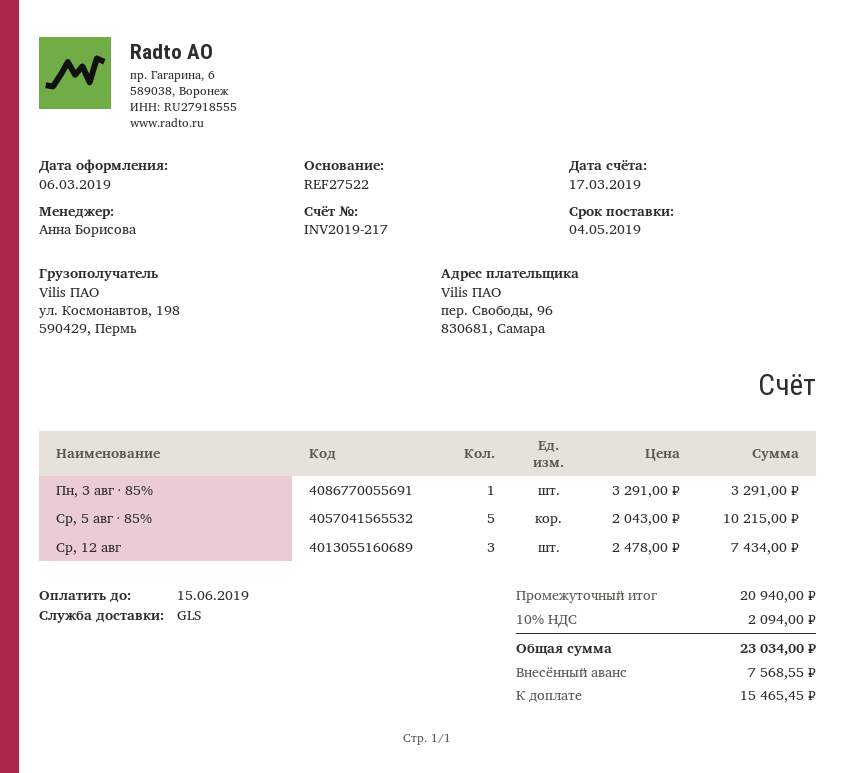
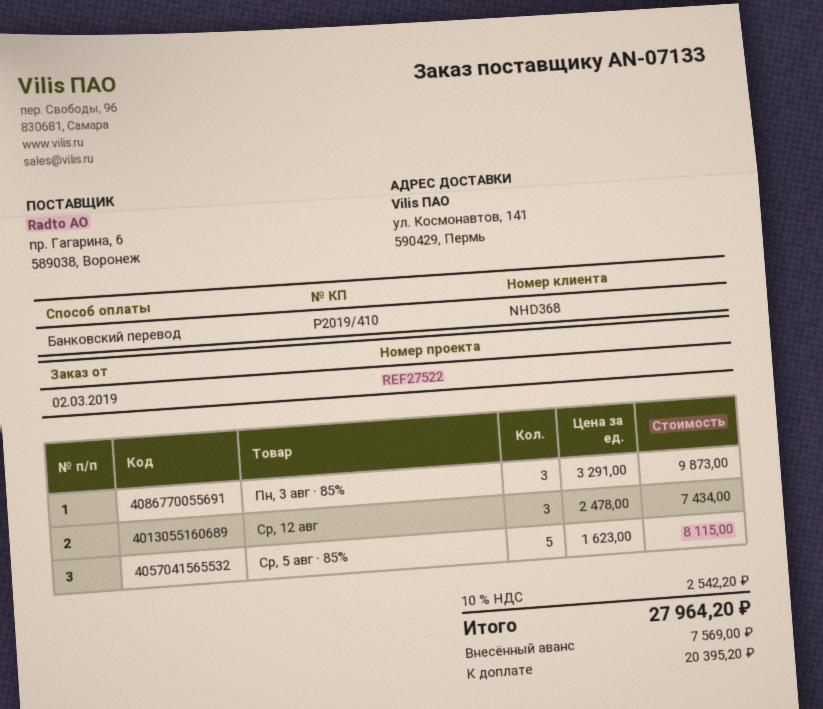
order date: 2019-03-06 -> 2019-03-02
ship to: ул. Космонавтов, 198, 590429, Пермь -> ул. Космонавтов, 141, 590429, Пермь
Пн, 3 авг · 85%: 1 x 3291.00 = 3291.00 -> 3 x 3291.00 = 9873.00
Ср, 5 авг · 85%: 5 x 2043.00 = 10215.00 -> 5 x 1623.00 = 8115.00
tax: 10% = 2094.00 -> 10% = 2542.20
total: 23034.00 -> 27964.20
deposit: 7568.55 -> 7569.00
balance: 15465.45 -> 20395.20

